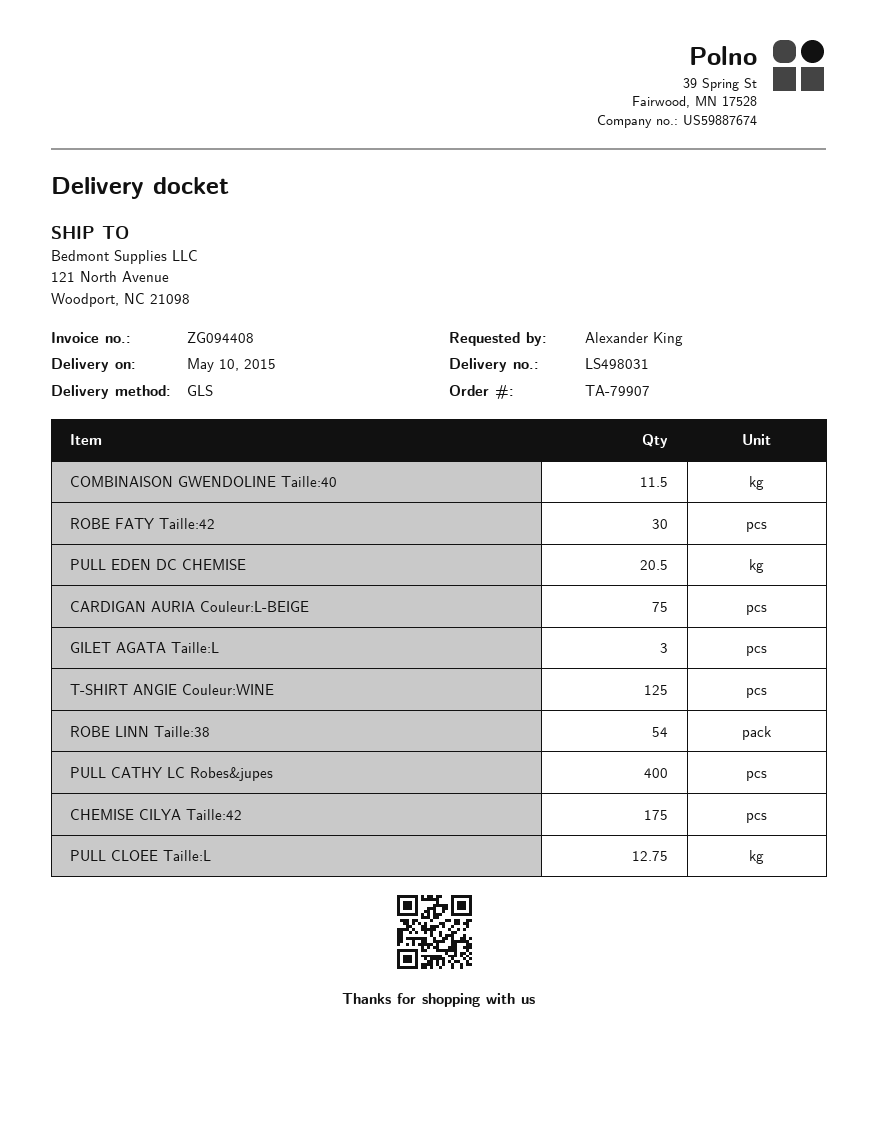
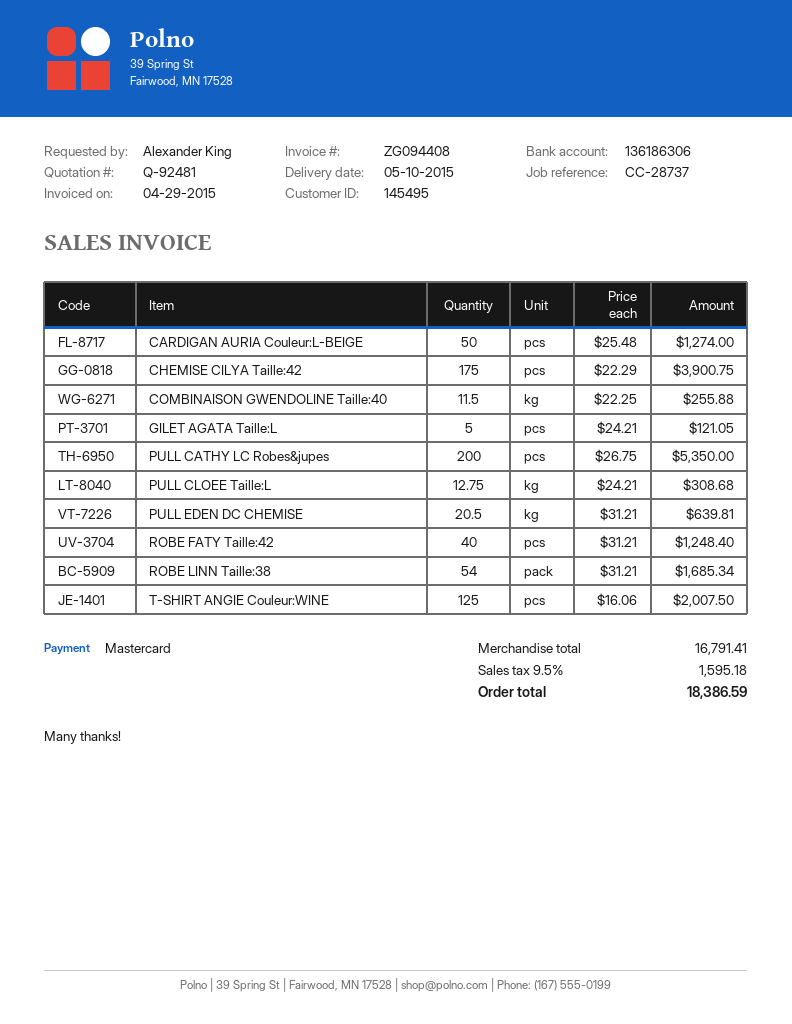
ROBE FATY Taille:42: 30 -> 40
CARDIGAN AURIA Couleur:L-BEIGE: 75 -> 50
GILET AGATA Taille:L: 3 -> 5
PULL CATHY LC Robes&jupes: 400 -> 200

